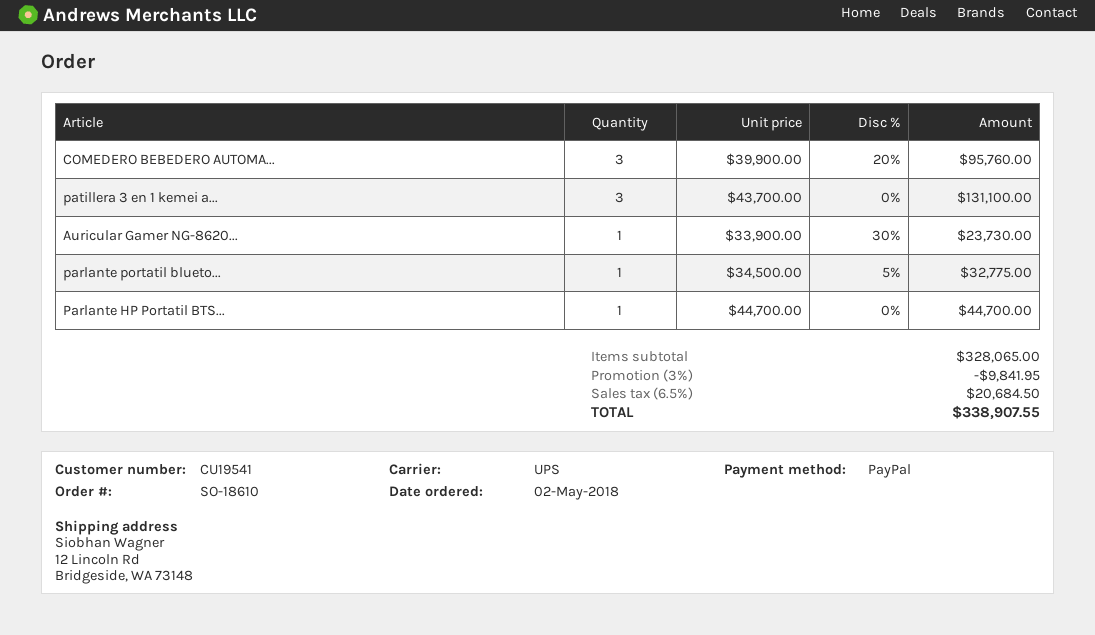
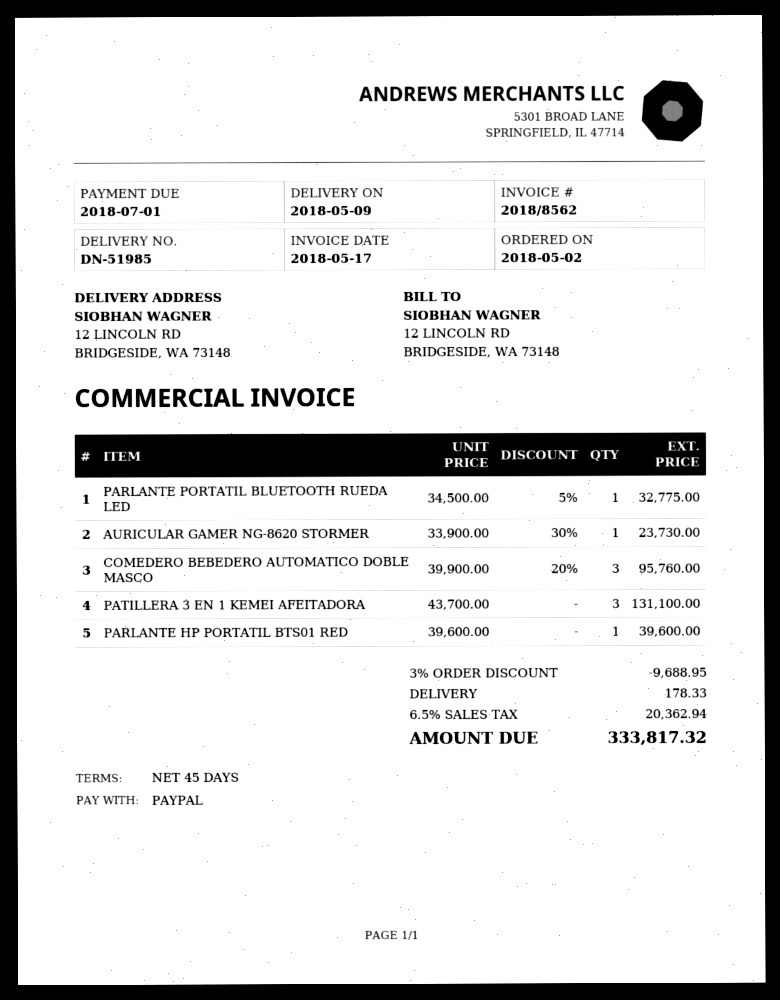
Parlante HP Portatil BTS...: 1 x 44700.00 = 44700.00 -> 1 x 39600.00 = 39600.00
discount: 3% = 9841.95 -> 3% = 9688.95
shipping: none -> 178.33
tax: 6.5% = 20684.50 -> 6.5% = 20362.94
total: 338907.55 -> 333817.32

